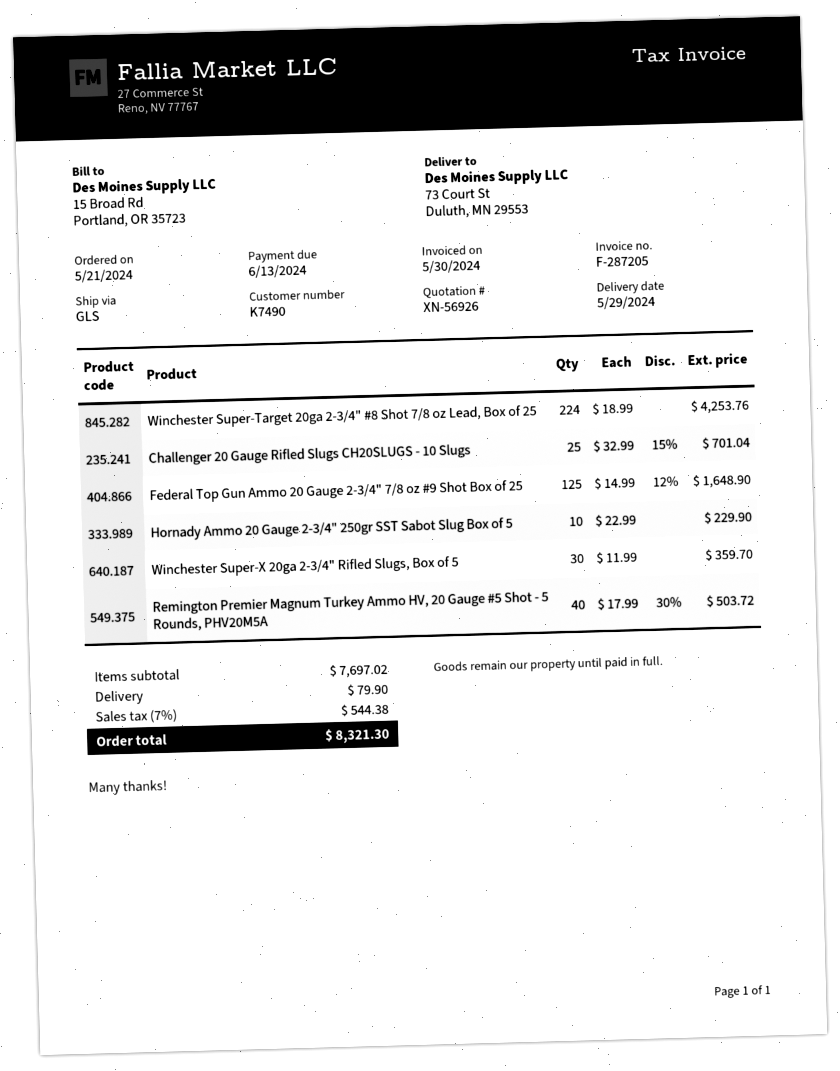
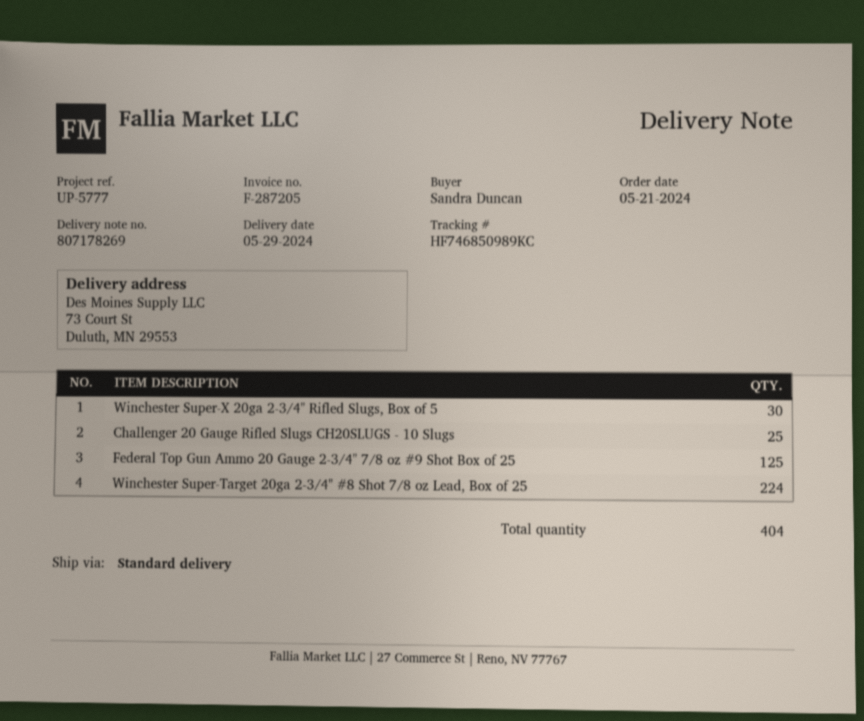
shipping method: GLS -> standard
Hornady Ammo 20 Gauge 2-3/4" 250gr SST Sabot Slug Box of 5: 10 -> none
Remington Premier Magnum Turkey Ammo HV, 20 Gauge #5 Shot - 5 Rounds, PHV20M5A: 40 -> none

